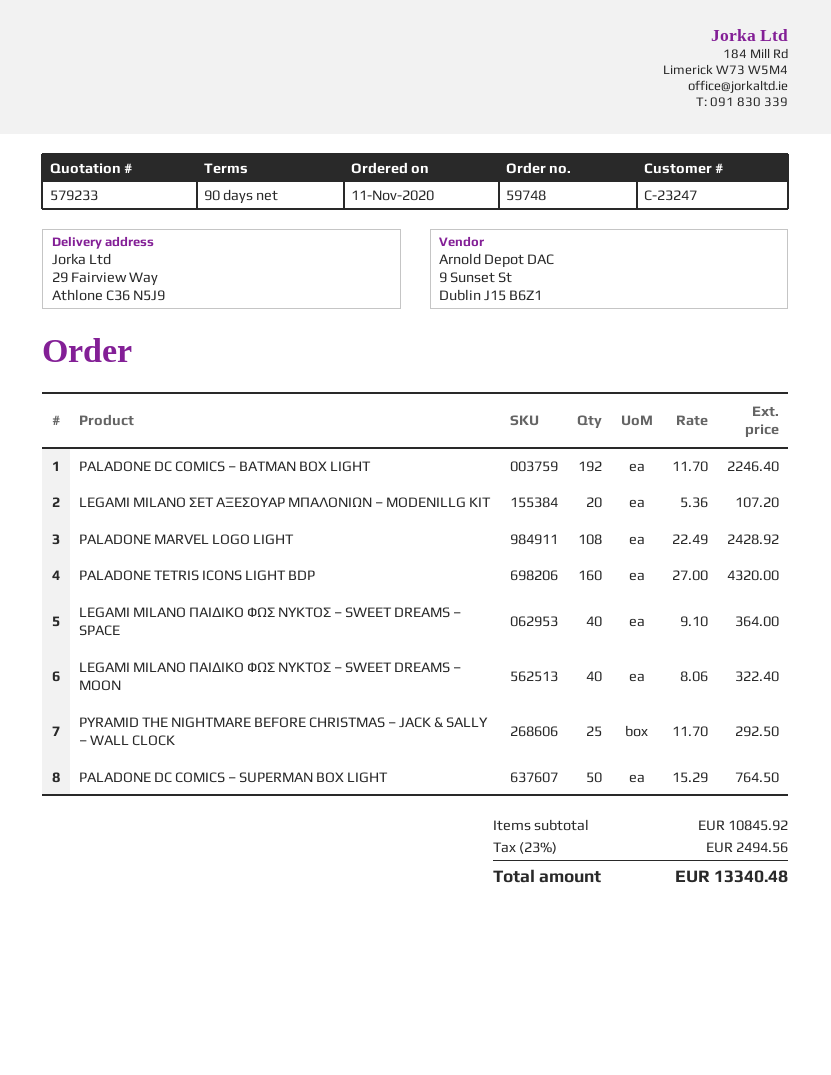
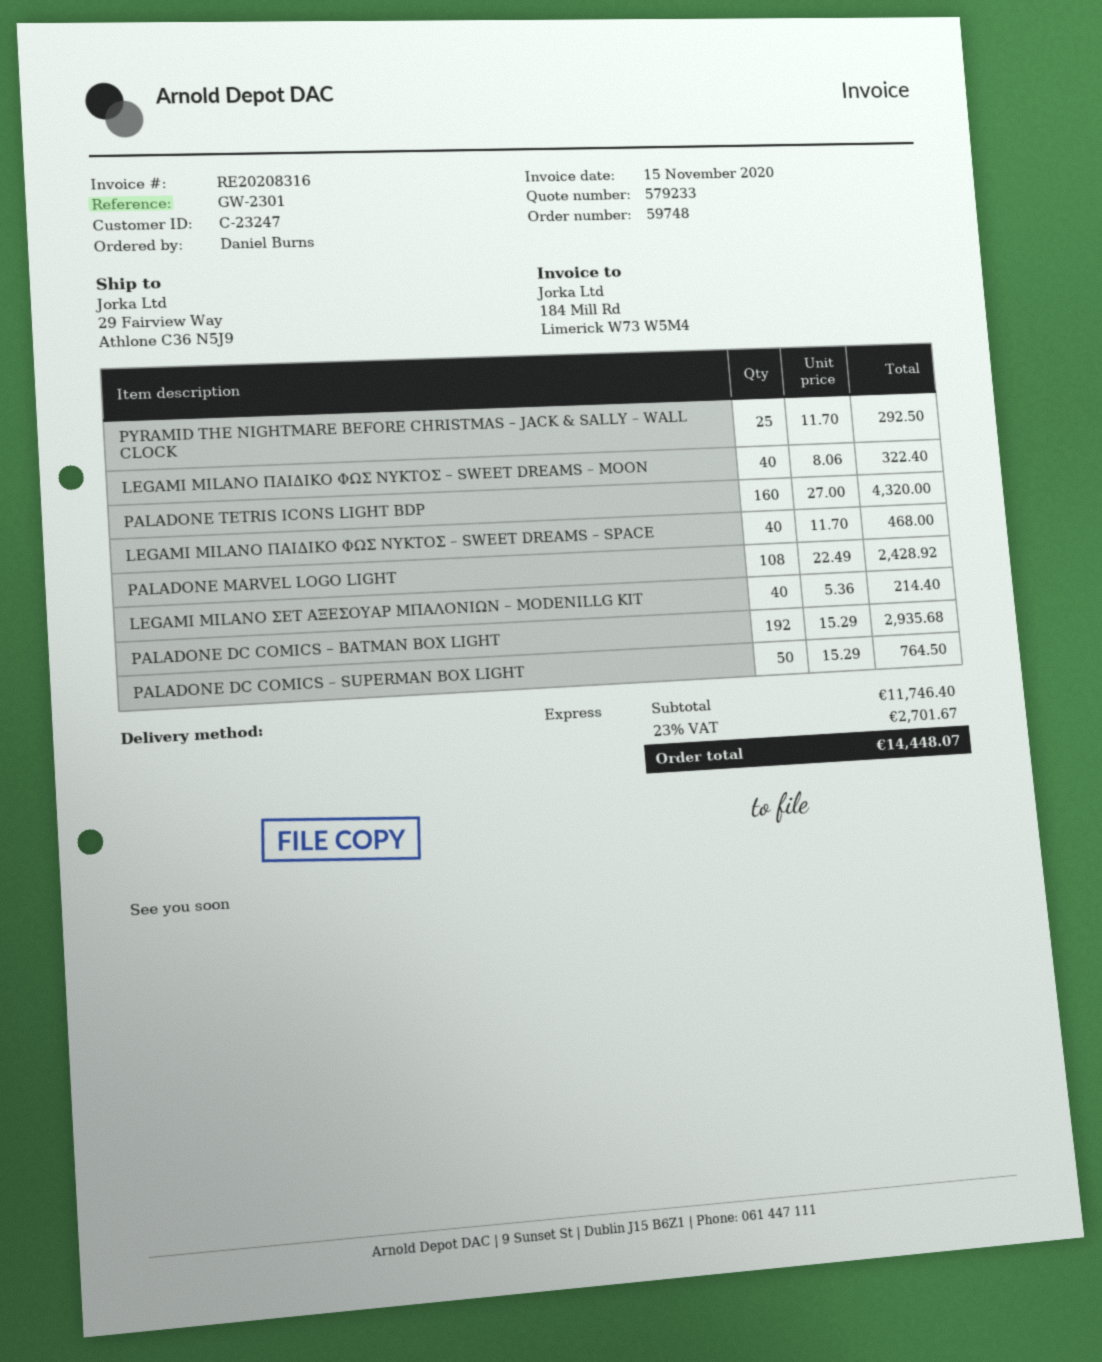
PALADONE DC COMICS – BATMAN BOX LIGHT: 192 x 11.70 = 2246.40 -> 192 x 15.29 = 2935.68
LEGAMI MILANO ΣΕΤ ΑΞΕΣΟΥΑΡ ΜΠΑΛΟΝΙΩΝ – MODENILLG KIT: 20 x 5.36 = 107.20 -> 40 x 5.36 = 214.40
LEGAMI MILANO ΠΑΙΔΙΚΟ ΦΩΣ ΝΥΚΤΟΣ – SWEET DREAMS – SPACE: 40 x 9.10 = 364.00 -> 40 x 11.70 = 468.00
subtotal: 10845.92 -> 11746.40
tax: 23% = 2494.56 -> 23% = 2701.67
total: 13340.48 -> 14448.07

